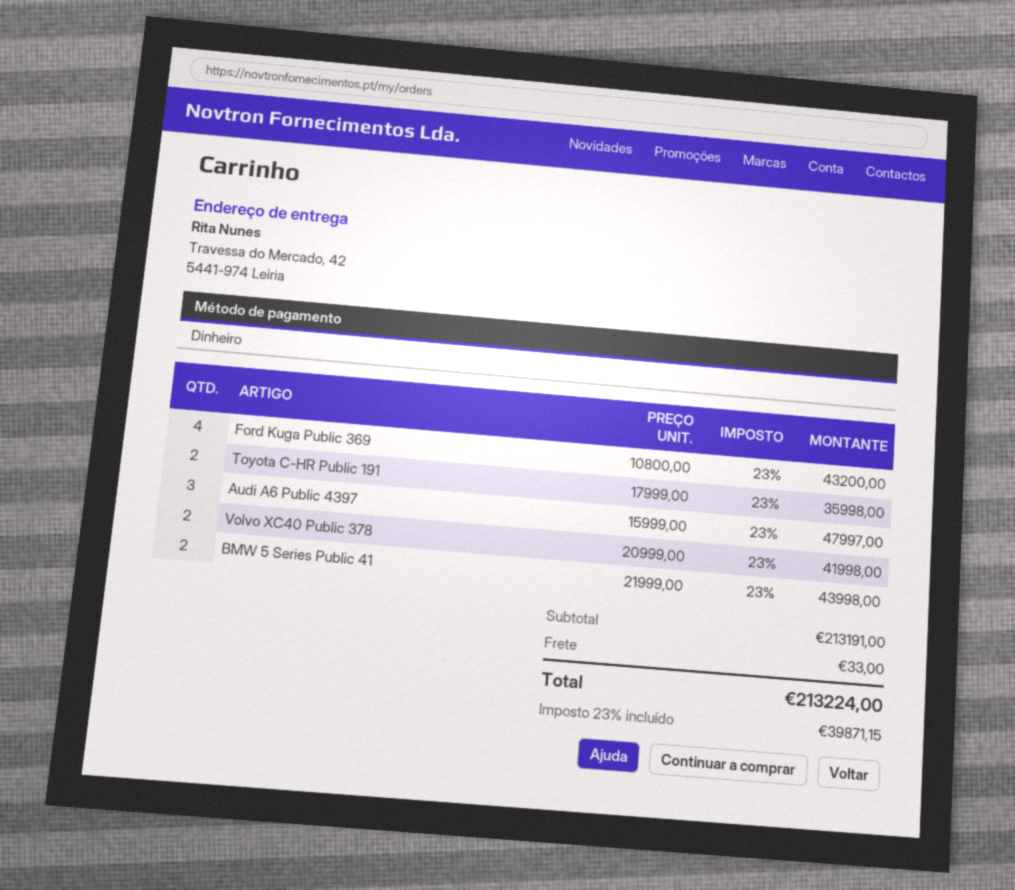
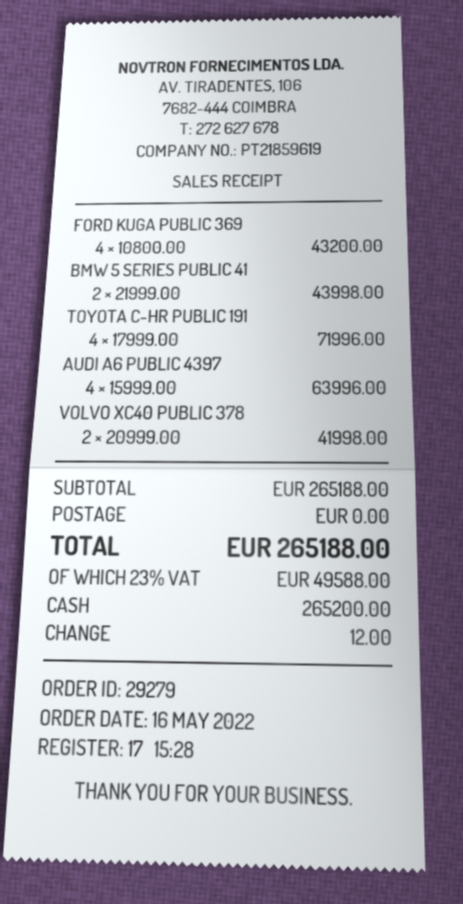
Toyota C-HR Public 191: 2 x 17999.00 = 35998.00 -> 4 x 17999.00 = 71996.00
Audi A6 Public 4397: 3 x 15999.00 = 47997.00 -> 4 x 15999.00 = 63996.00
subtotal: 213191.00 -> 265188.00
shipping: 33.00 -> 0.00
tax: 23% = 39871.15 -> 23% = 49588.00
total: 213224.00 -> 265188.00

